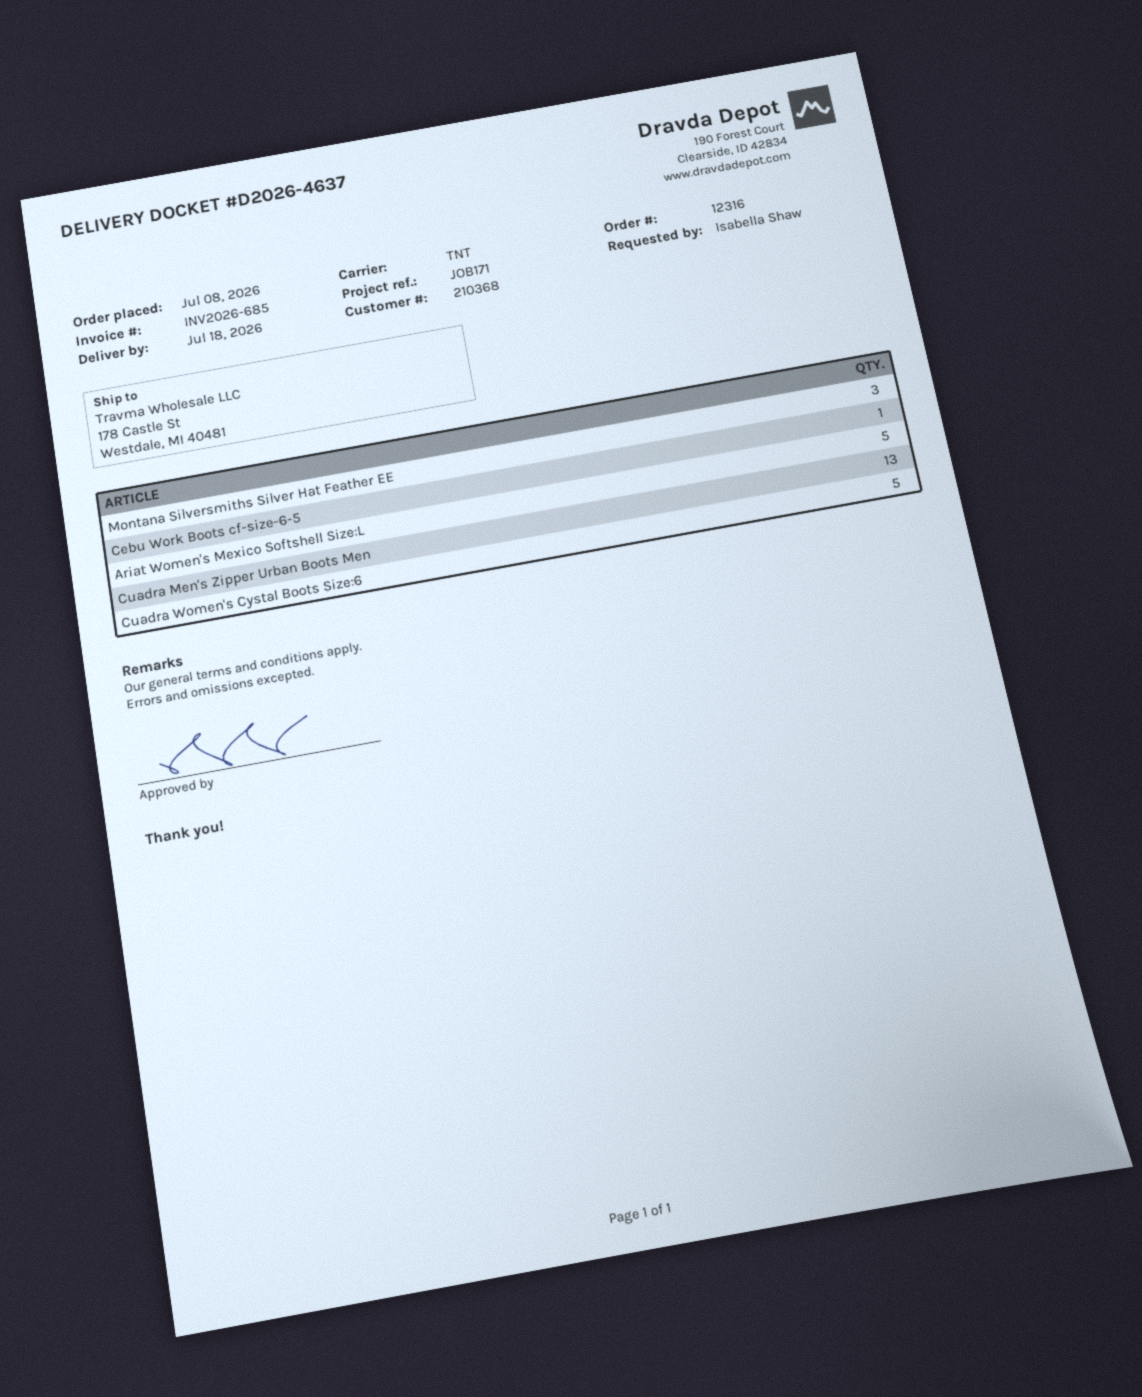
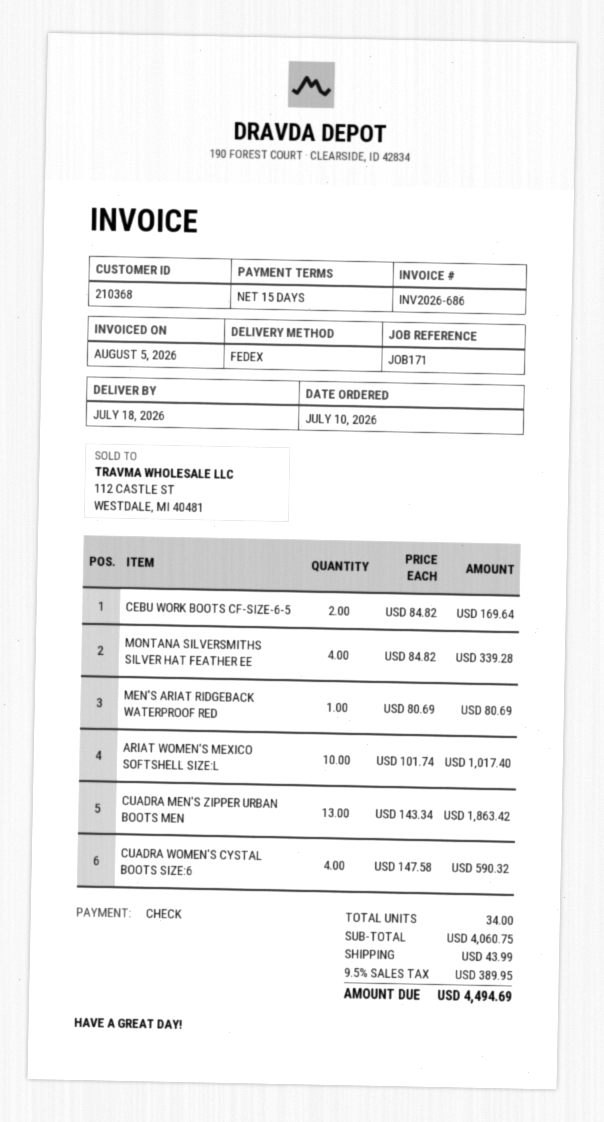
order date: 2026-07-08 -> 2026-07-10
invoice number: INV2026-685 -> INV2026-686
shipping method: TNT -> FedEx
Montana Silversmiths Silver Hat Feather EE: 3 -> 4
Cebu Work Boots cf-size-6-5: 1 -> 2
Ariat Women's Mexico Softshell Size:L: 5 -> 10
Cuadra Women's Cystal Boots Size:6: 5 -> 4
MEN'S ARIAT RIDGEBACK WATERPROOF RED: none -> 1

